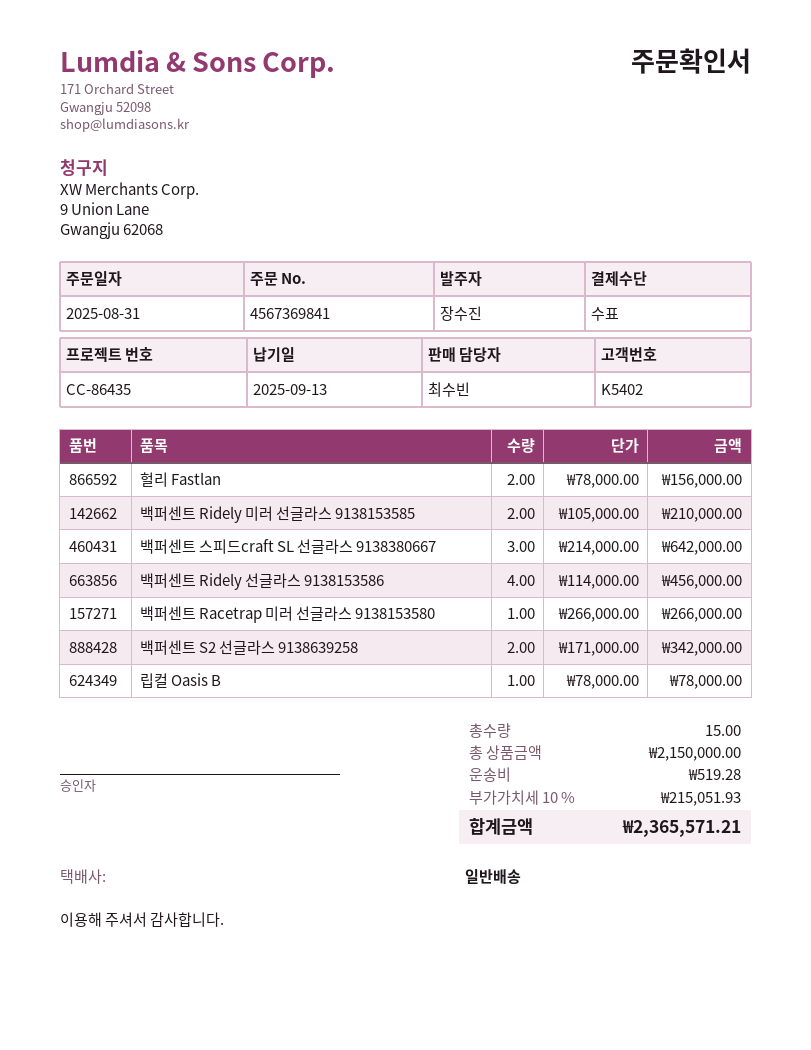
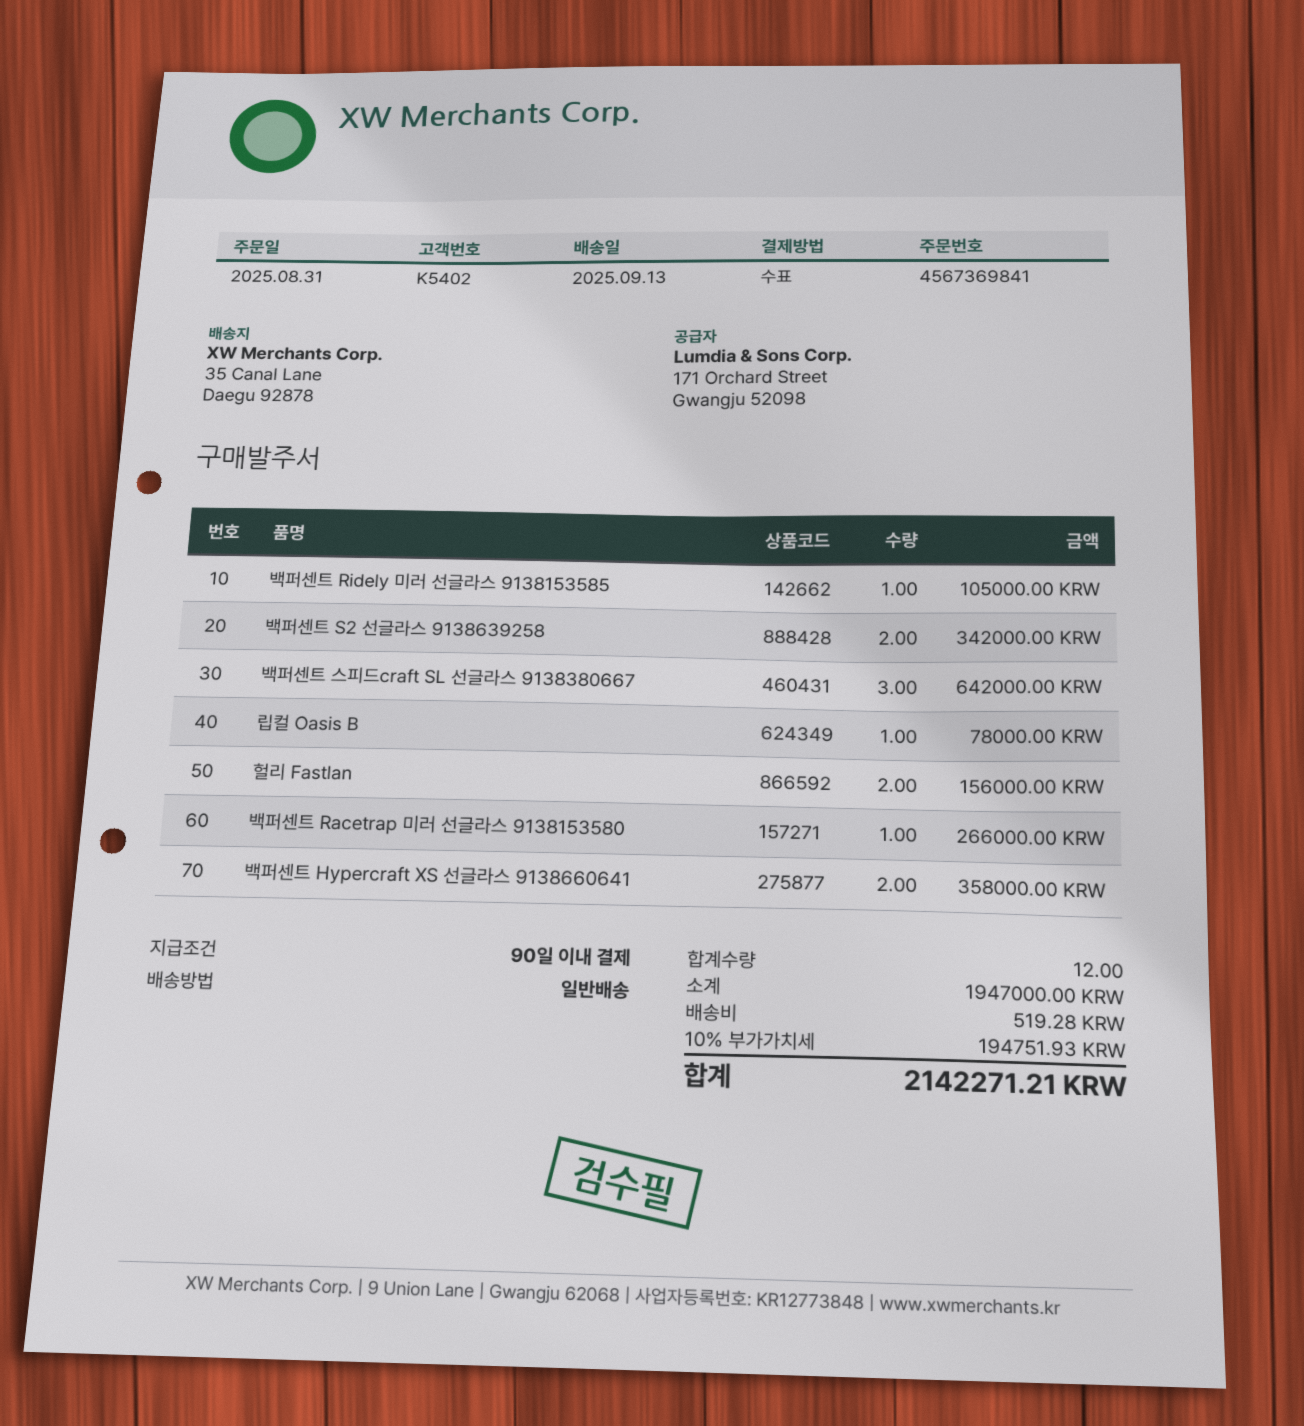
백퍼센트 Ridely 미러 선글라스 9138153585: 2 for 210000.00 -> 1 for 105000.00
백퍼센트 Ridely 선글라스 9138153586: 4 for 456000.00 -> none
백퍼센트 Hypercraft XS 선글라스 9138660641: none -> 2 for 358000.00
total quantity: 15 -> 12
subtotal: 2150000.00 -> 1947000.00
tax: 10% = 215051.93 -> 10% = 194751.93
total: 2365571.21 -> 2142271.21

